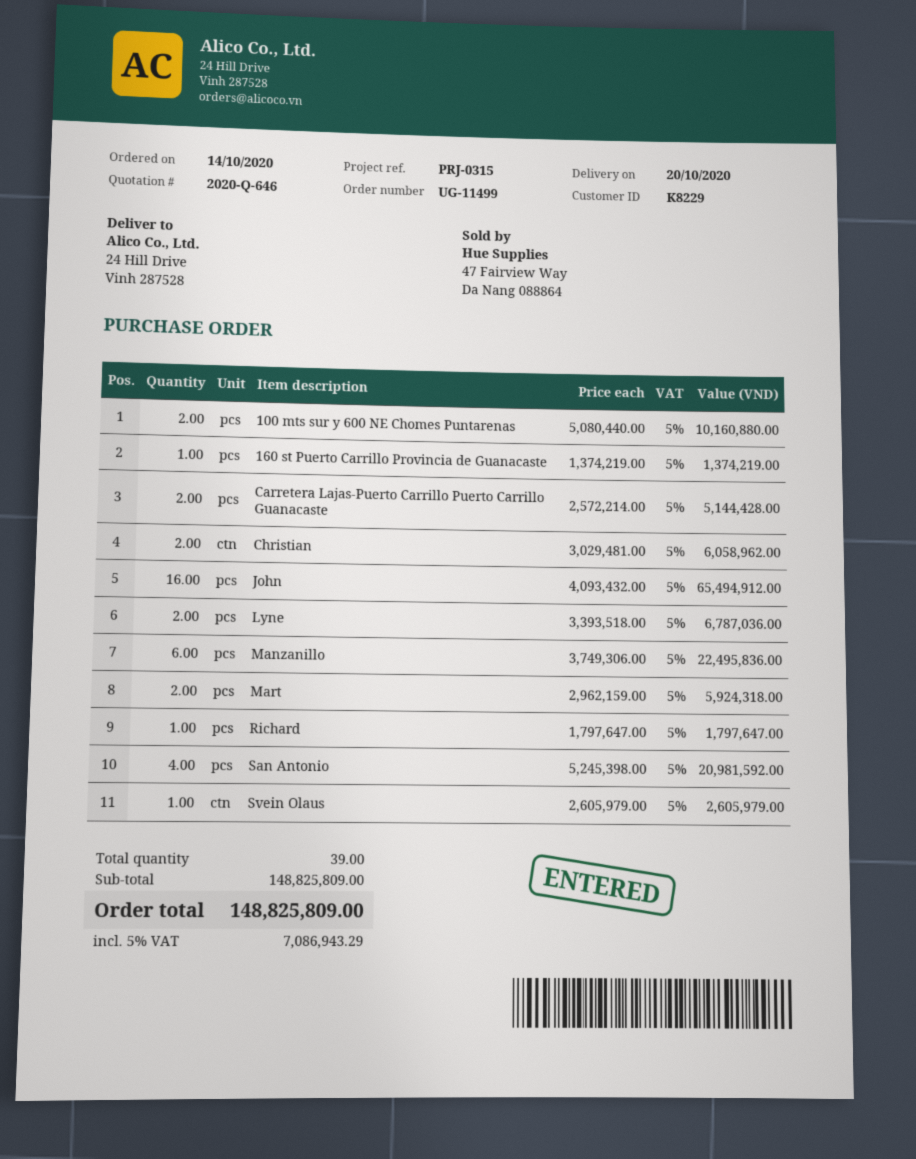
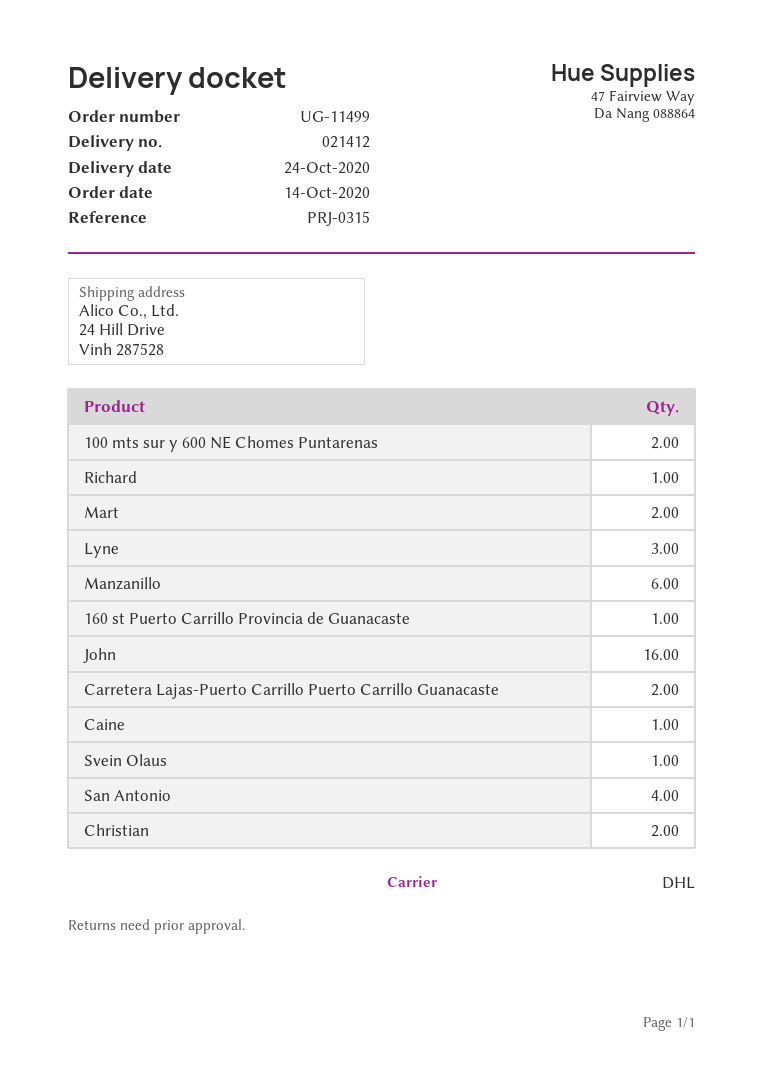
delivery date: 2020-10-20 -> 2020-10-24
Lyne: 2 -> 3
Caine: none -> 1

